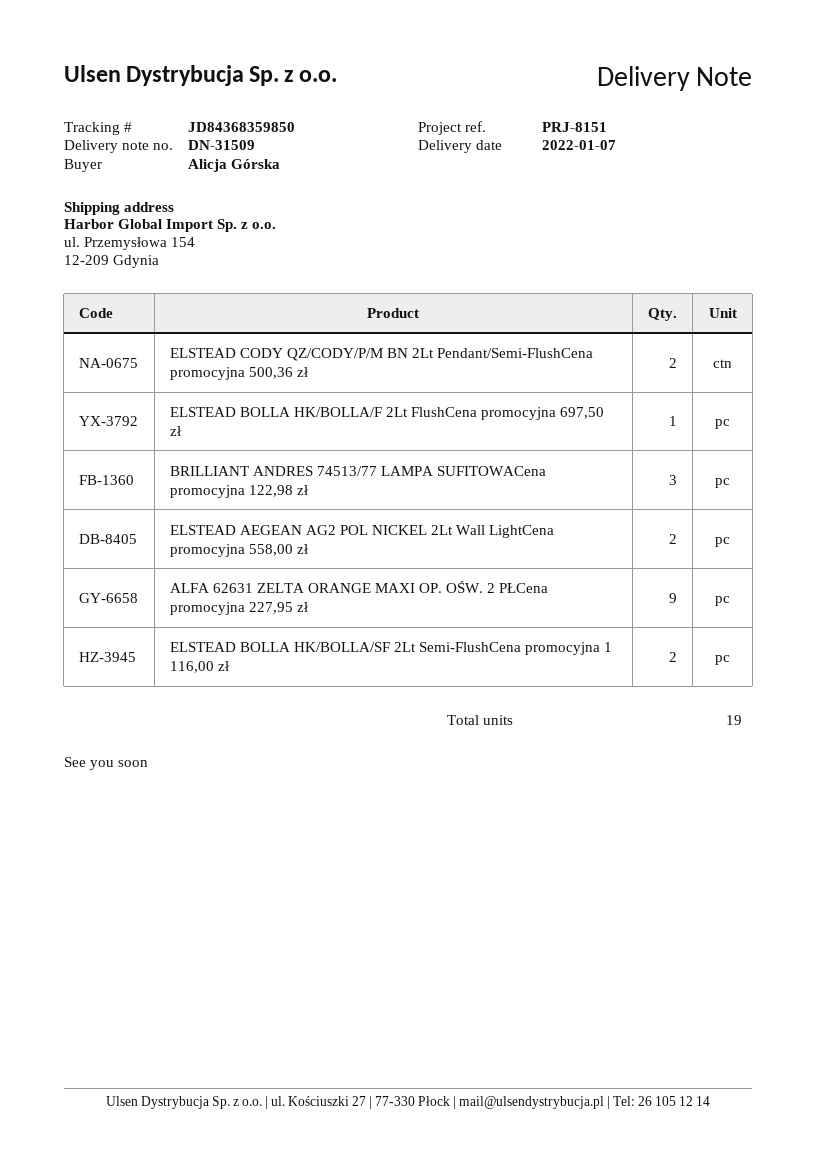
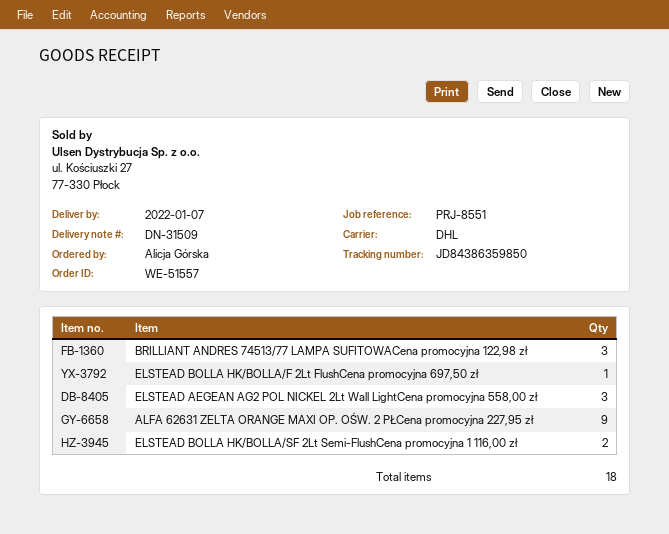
reference: PRJ-8151 -> PRJ-8551
tracking number: JD84368359850 -> JD84386359850
ELSTEAD CODY QZ/CODY/P/M BN 2Lt Pendant/Semi-FlushCena promocyjna 500,36 zł: 2 -> none
ELSTEAD AEGEAN AG2 POL NICKEL 2Lt Wall LightCena promocyjna 558,00 zł: 2 -> 3
total quantity: 19 -> 18

